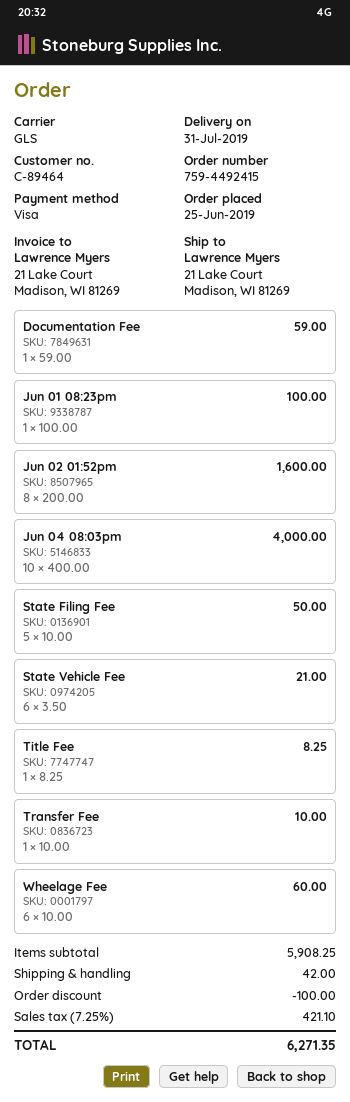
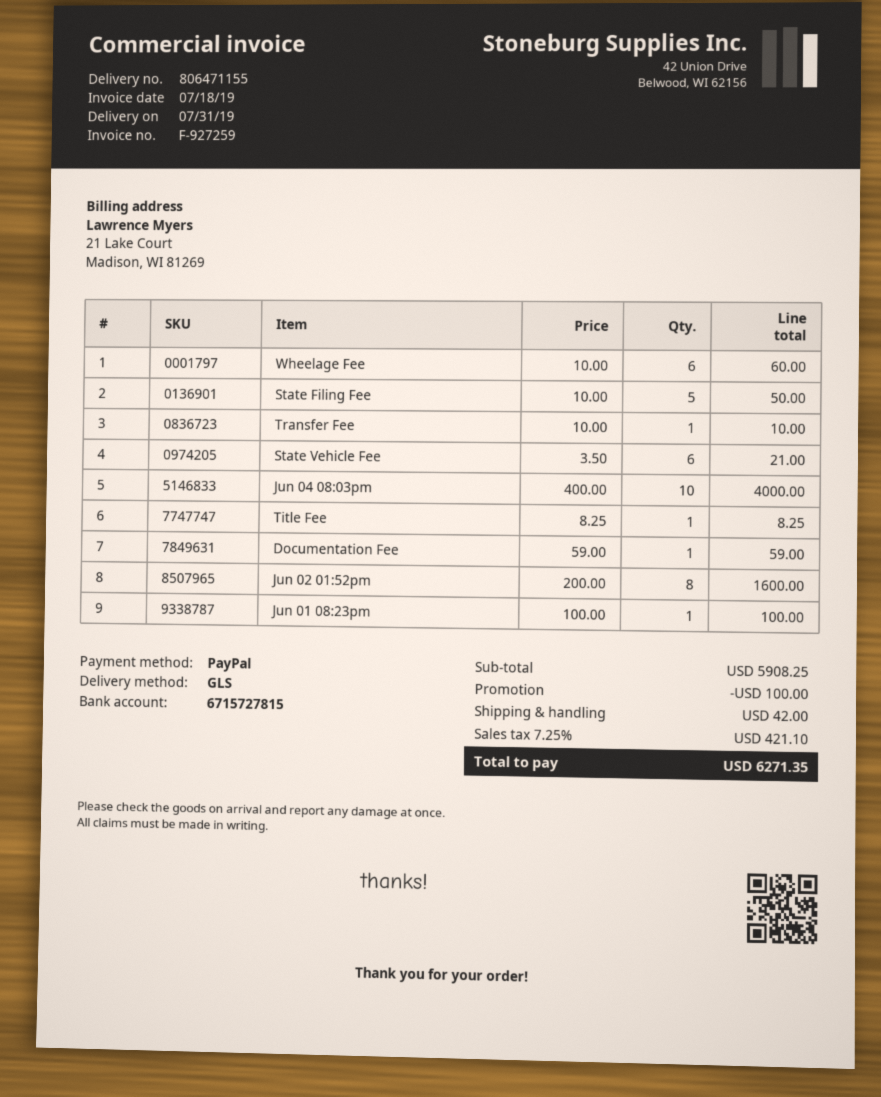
payment method: Visa -> PayPal

